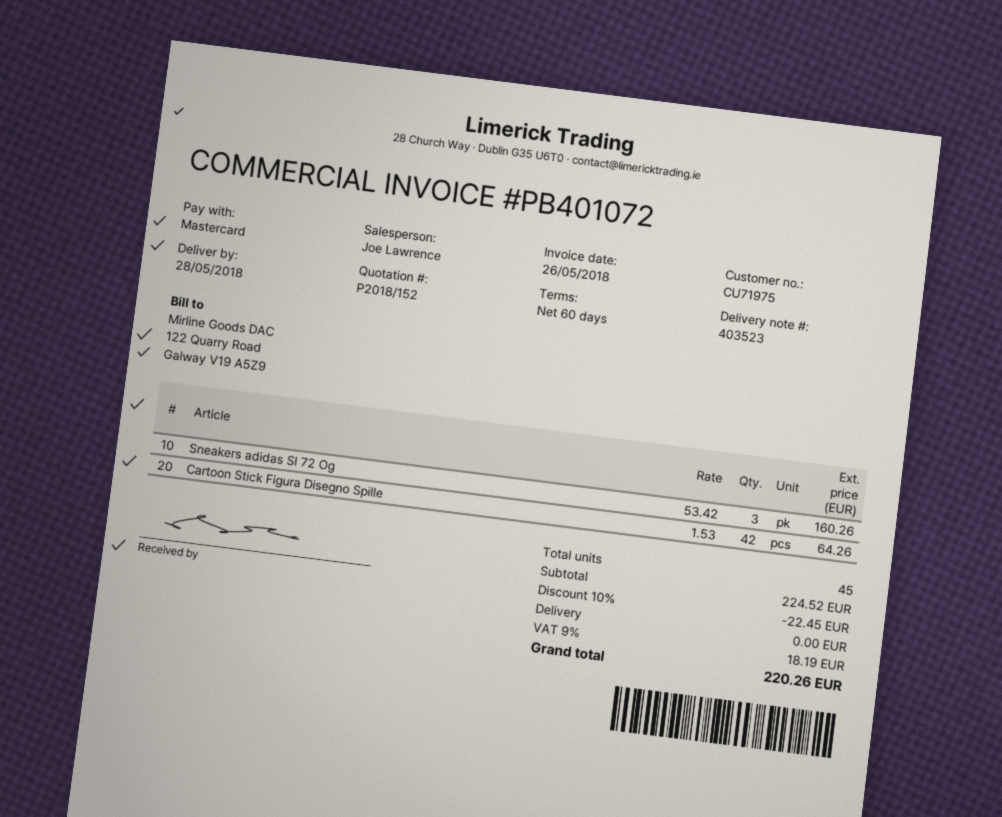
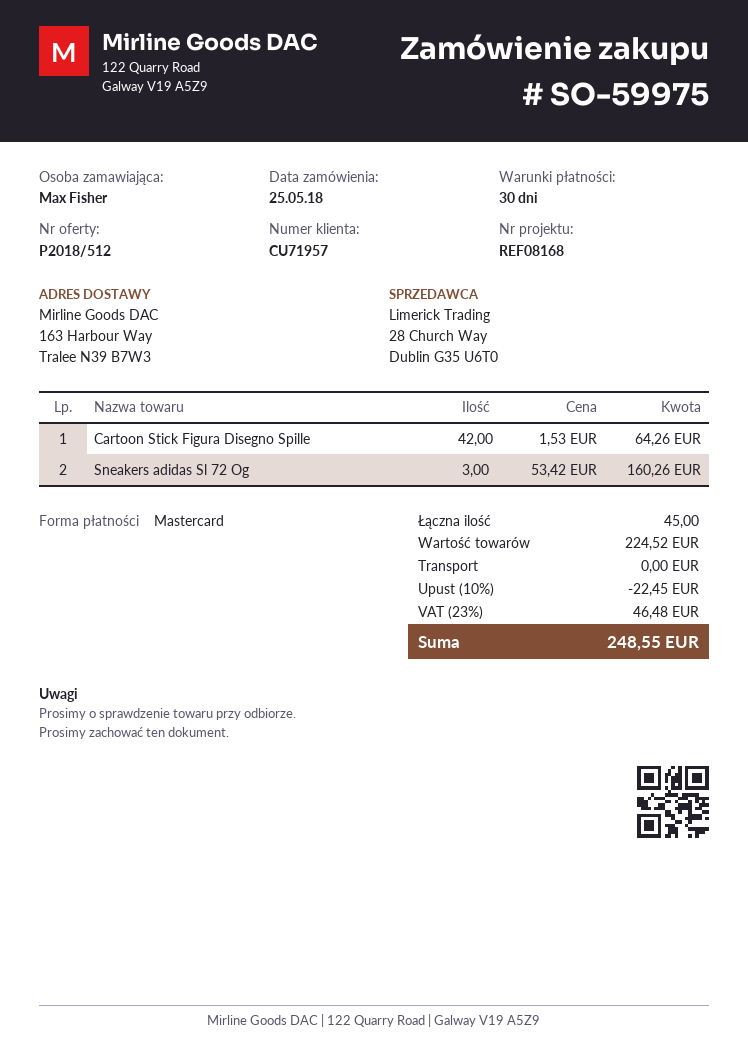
quote number: P2018/152 -> P2018/512
payment terms: 60 days -> 30 days
customer number: CU71975 -> CU71957
tax: 9% = 18.19 -> 23% = 46.48
total: 220.26 -> 248.55

